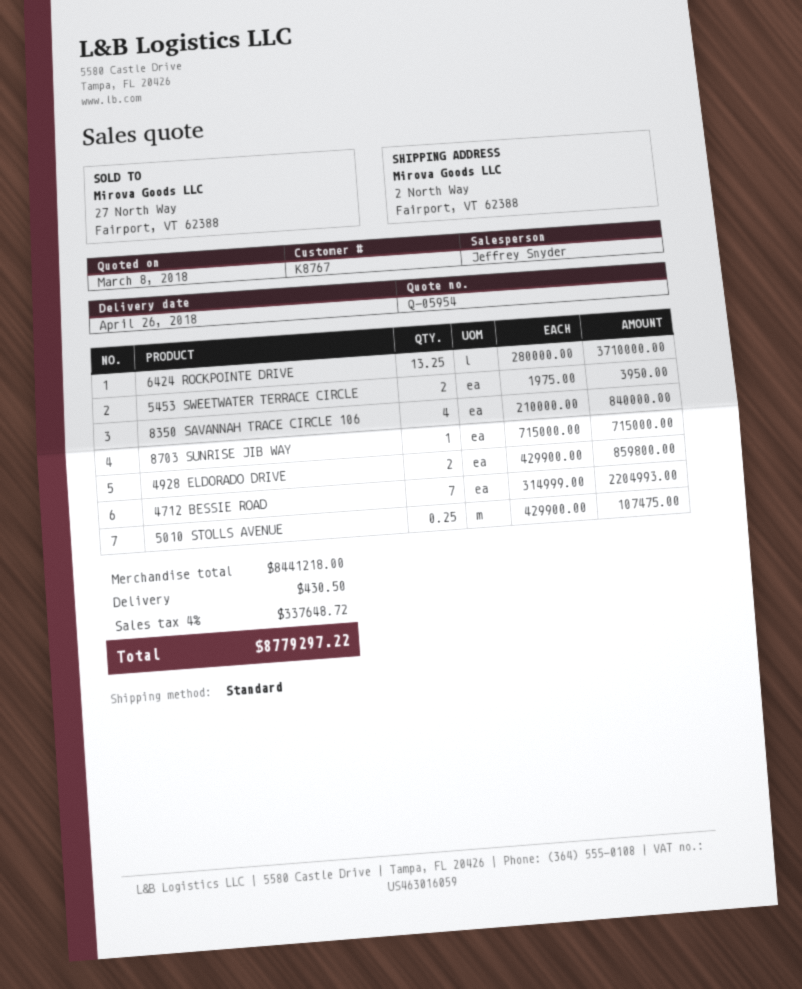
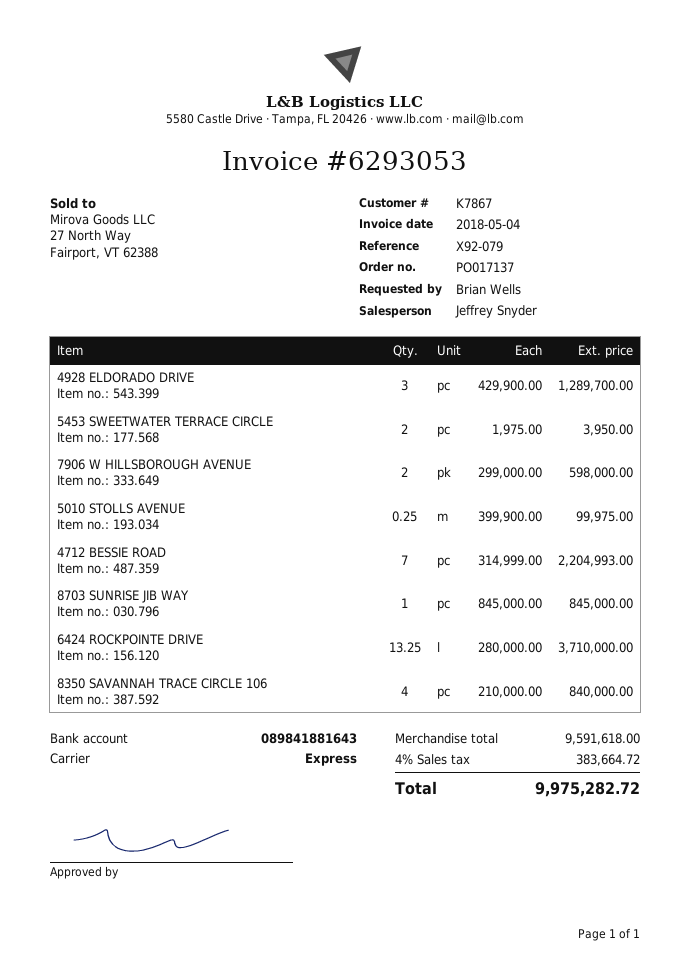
customer number: K8767 -> K7867
shipping method: standard -> express
8703 SUNRISE JIB WAY: 1 x 715000.00 = 715000.00 -> 1 x 845000.00 = 845000.00
4928 ELDORADO DRIVE: 2 x 429900.00 = 859800.00 -> 3 x 429900.00 = 1289700.00
5010 STOLLS AVENUE: 0.25 x 429900.00 = 107475.00 -> 0.25 x 399900.00 = 99975.00
7906 W HILLSBOROUGH AVENUE: none -> 2 x 299000.00 = 598000.00
subtotal: 8441218.00 -> 9591618.00
shipping: 430.50 -> none
tax: 4% = 337648.72 -> 4% = 383664.72
total: 8779297.22 -> 9975282.72

